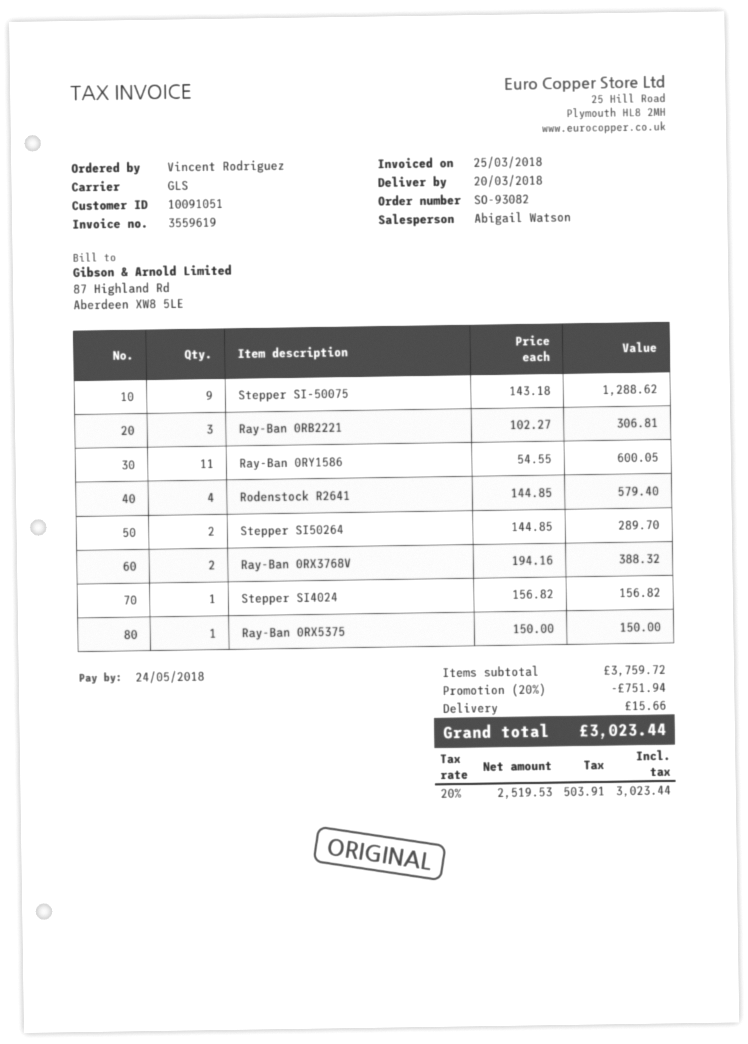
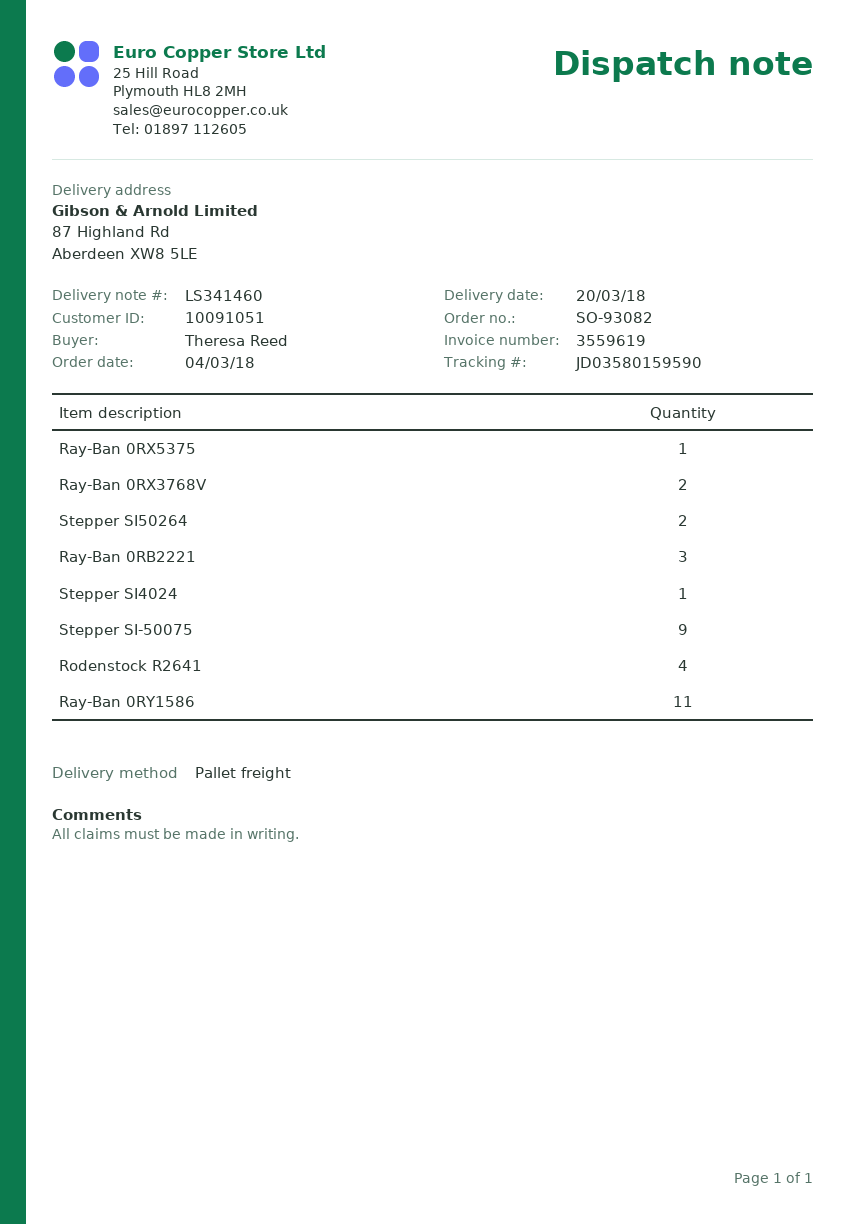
ordered by: Vincent Rodriguez -> Theresa Reed
shipping method: GLS -> pallet freight

